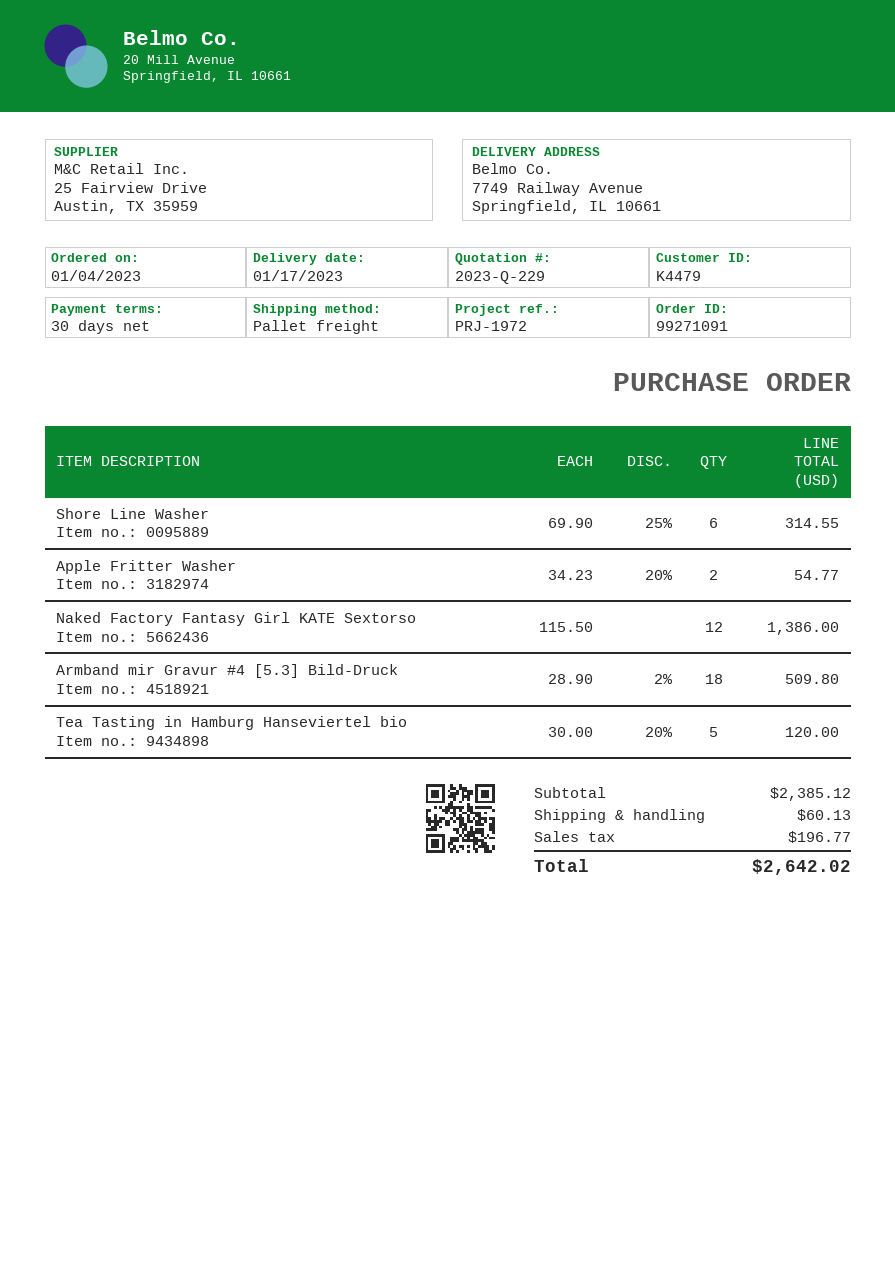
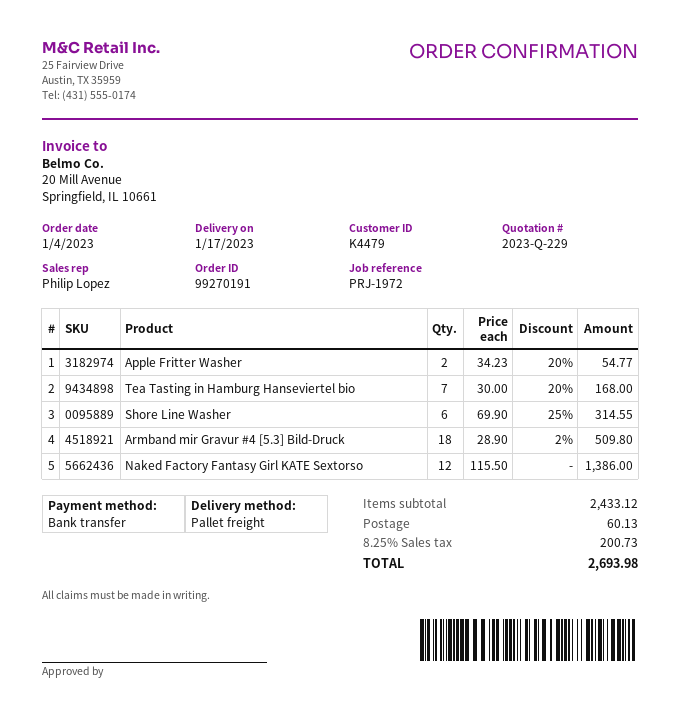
order number: 99271091 -> 99270191
Tea Tasting in Hamburg Hanseviertel bio: 5 x 30.00 - 20% = 120.00 -> 7 x 30.00 - 20% = 168.00
subtotal: 2385.12 -> 2433.12
tax: 196.77 -> 200.73
total: 2642.02 -> 2693.98

